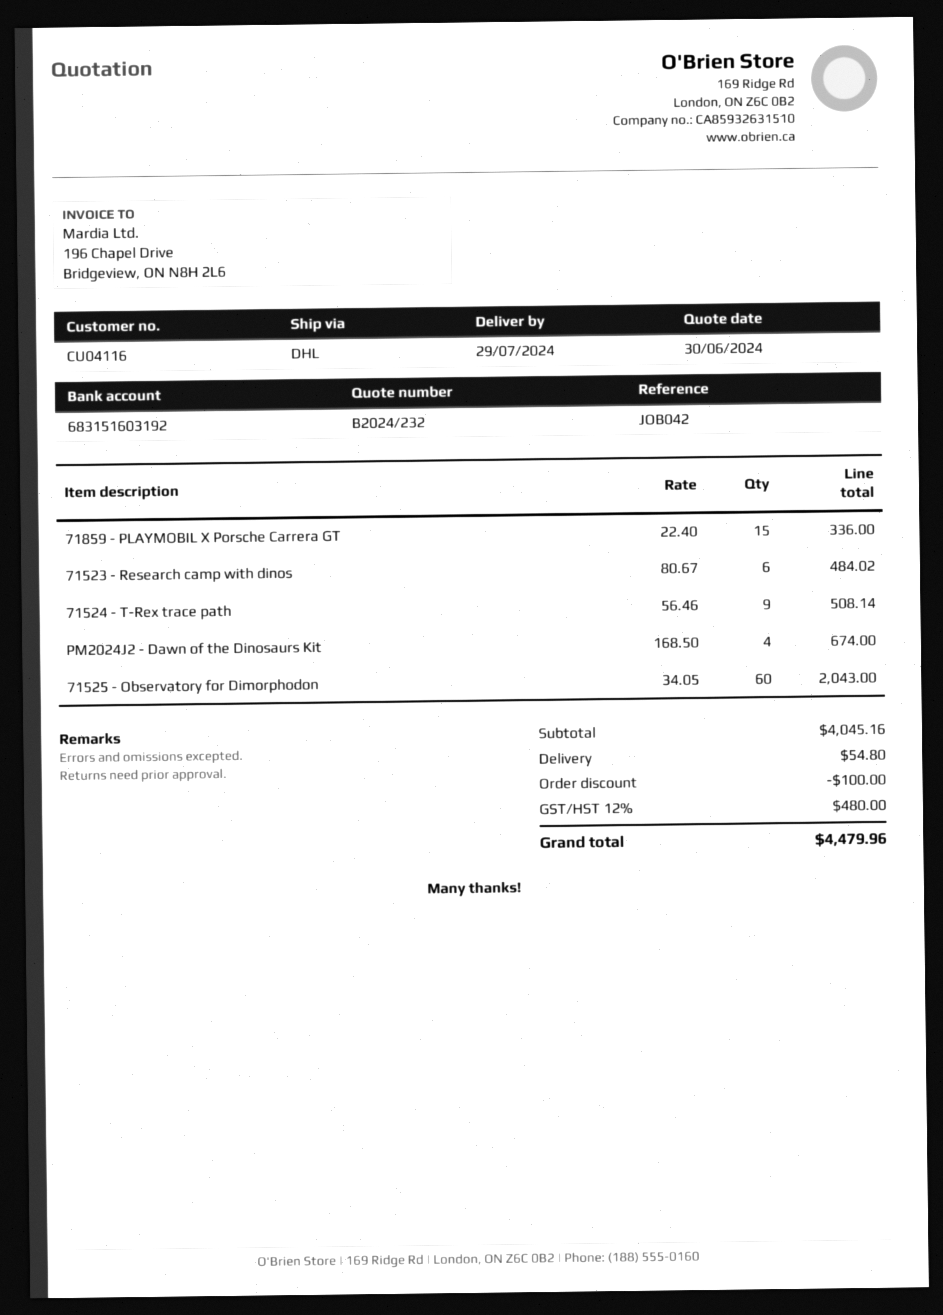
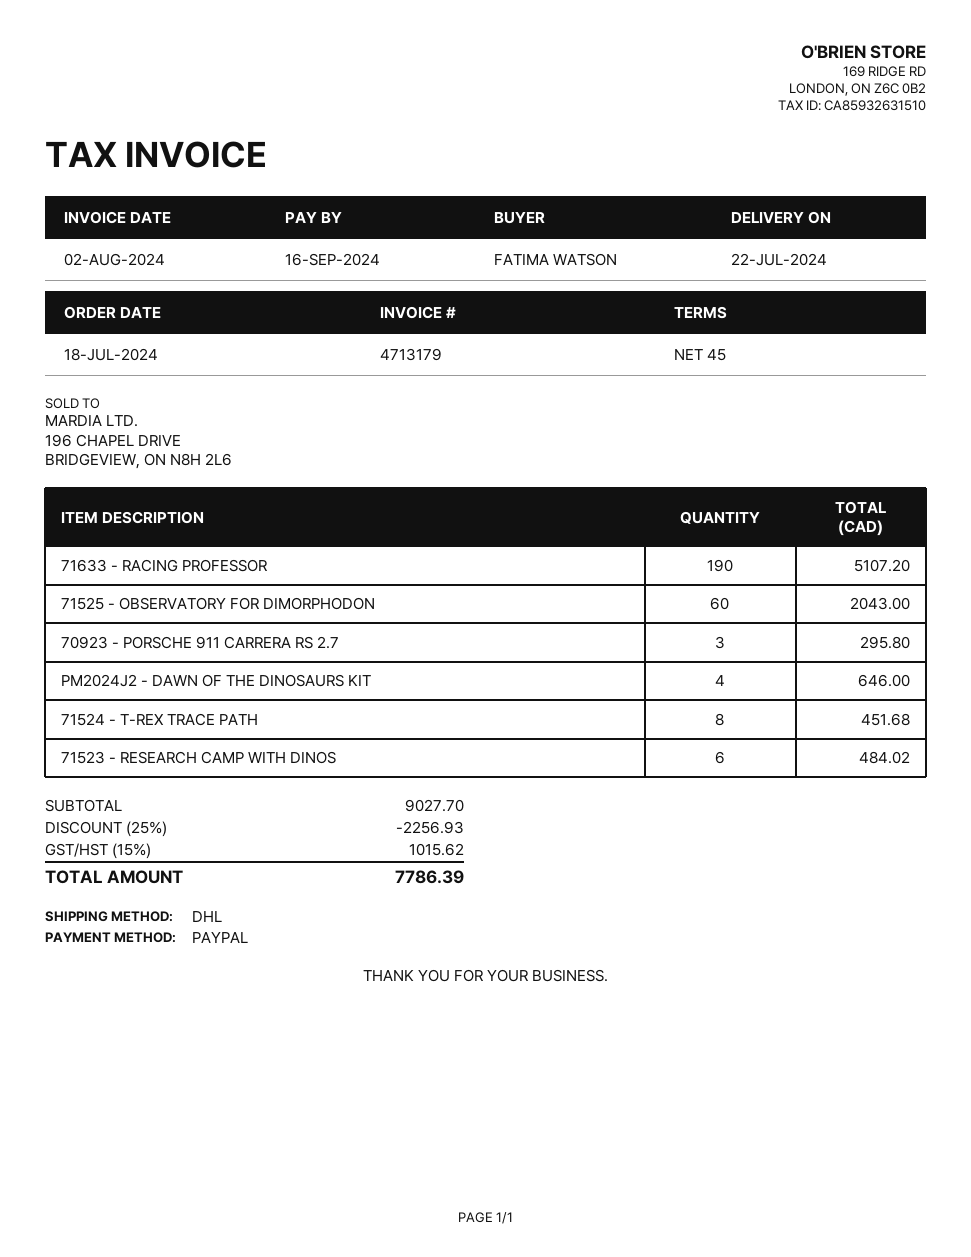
delivery date: 2024-07-29 -> 2024-07-22
71859 - PLAYMOBIL X Porsche Carrera GT: 15 for 336.00 -> none
71524 - T-Rex trace path: 9 for 508.14 -> 8 for 451.68
PM2024J2 - Dawn of the Dinosaurs Kit: 4 for 674.00 -> 4 for 646.00
71633 - RACING PROFESSOR: none -> 190 for 5107.20
70923 - PORSCHE 911 CARRERA RS 2.7: none -> 3 for 295.80
subtotal: 4045.16 -> 9027.70
discount: 100.00 -> 2256.93
shipping: 54.80 -> none
tax: 12% = 480.00 -> 15% = 1015.62
total: 4479.96 -> 7786.39

